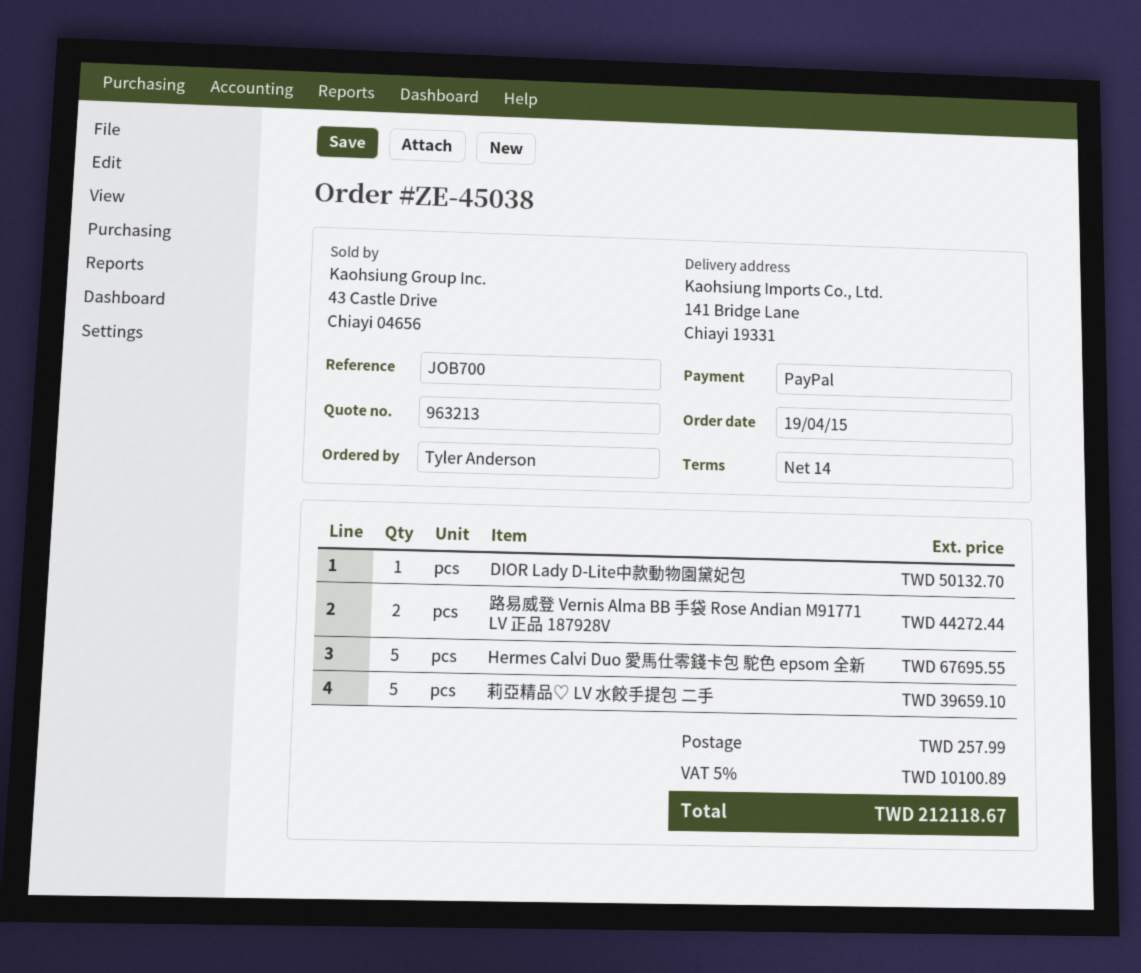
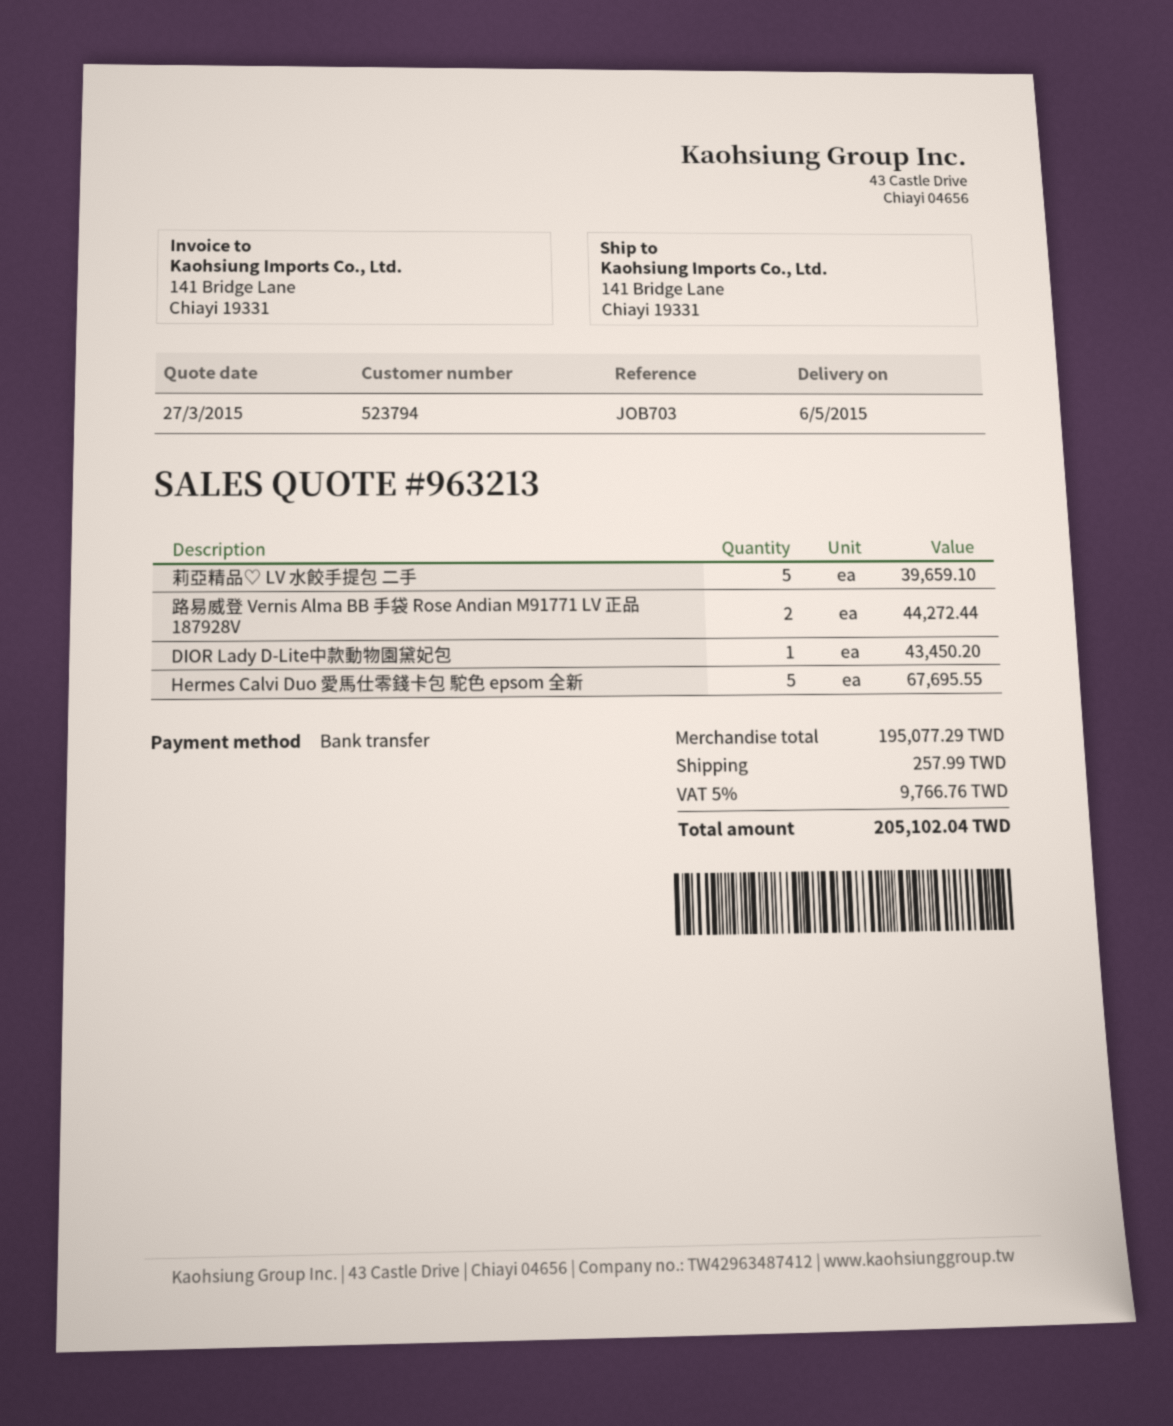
reference: JOB700 -> JOB703
payment method: PayPal -> bank transfer
DIOR Lady D-Lite中款動物園黛妃包: 1 for 50132.70 -> 1 for 43450.20
tax: 5% = 10100.89 -> 5% = 9766.76
total: 212118.67 -> 205102.04

